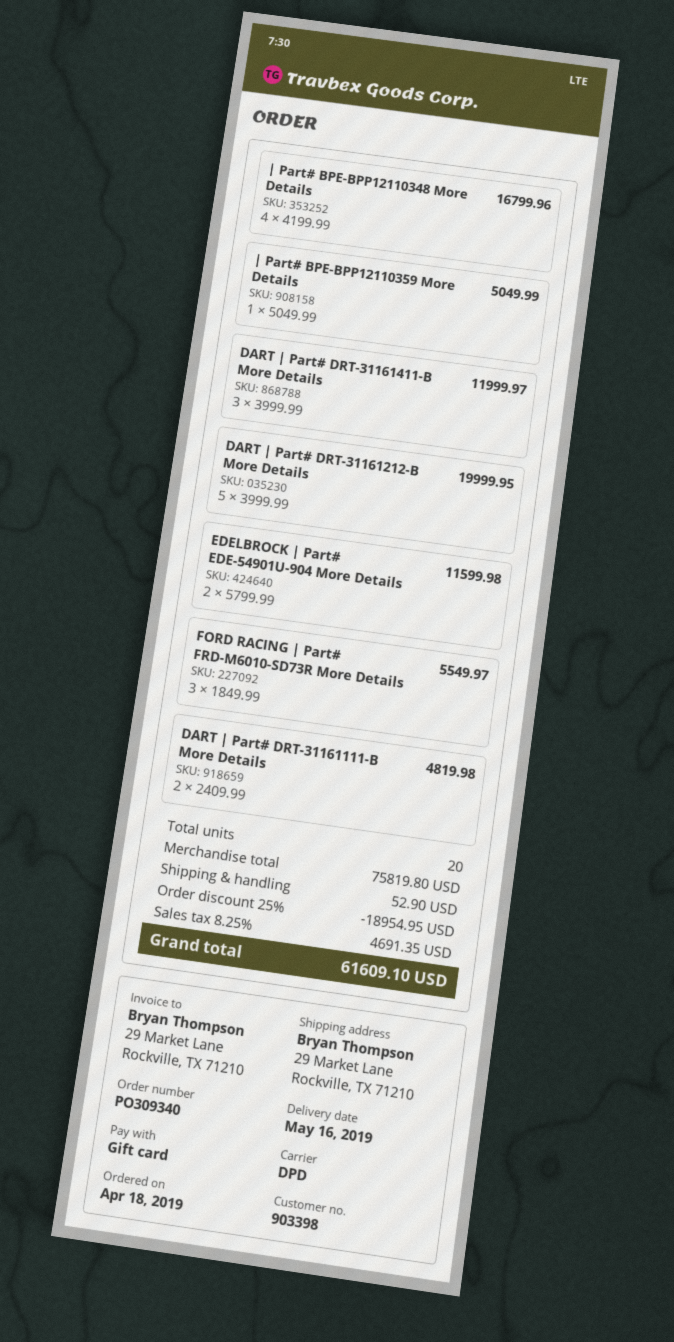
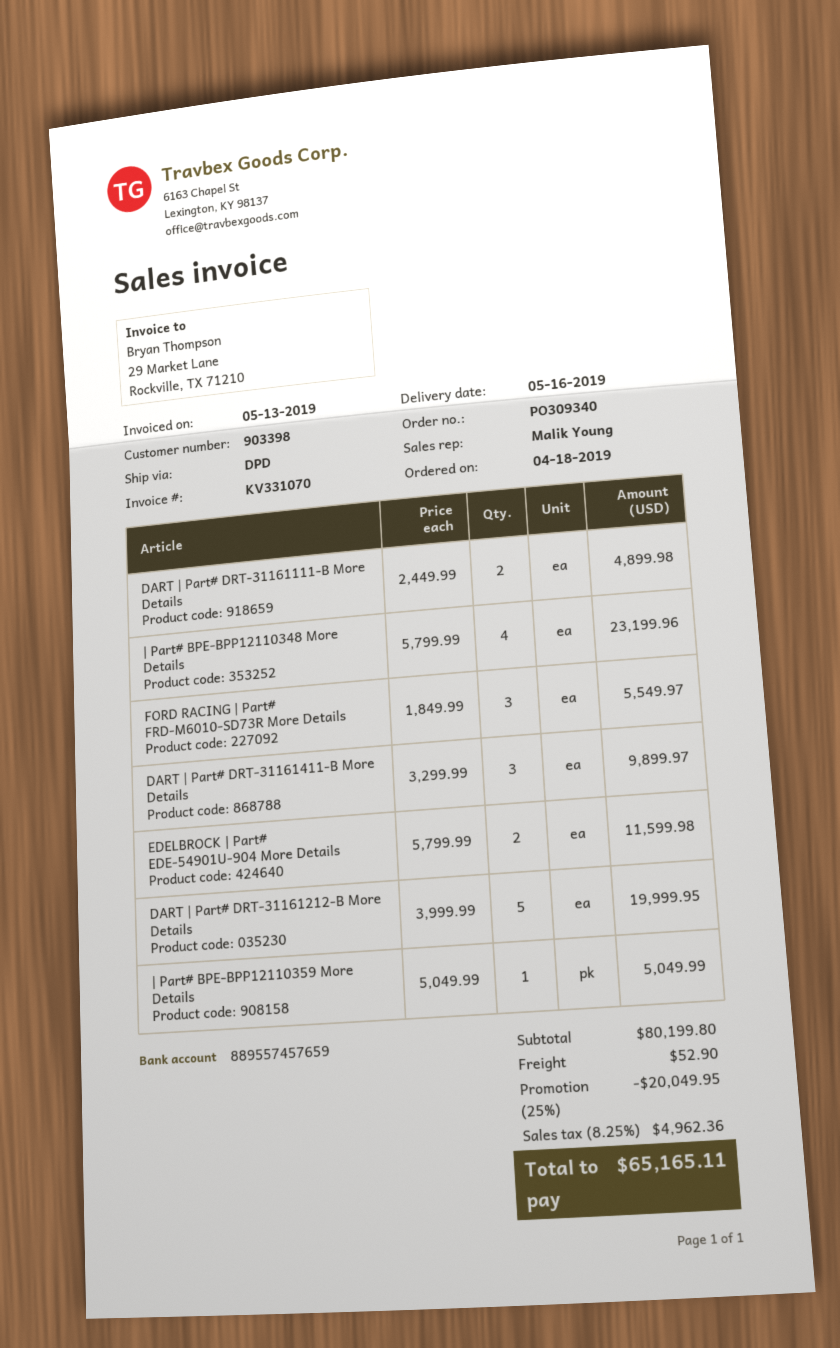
| Part# BPE-BPP12110348 More Details: 4 x 4199.99 = 16799.96 -> 4 x 5799.99 = 23199.96
DART | Part# DRT-31161411-B More Details: 3 x 3999.99 = 11999.97 -> 3 x 3299.99 = 9899.97
DART | Part# DRT-31161111-B More Details: 2 x 2409.99 = 4819.98 -> 2 x 2449.99 = 4899.98
subtotal: 75819.80 -> 80199.80
discount: 25% = 18954.95 -> 25% = 20049.95
tax: 8.25% = 4691.35 -> 8.25% = 4962.36
total: 61609.10 -> 65165.11

